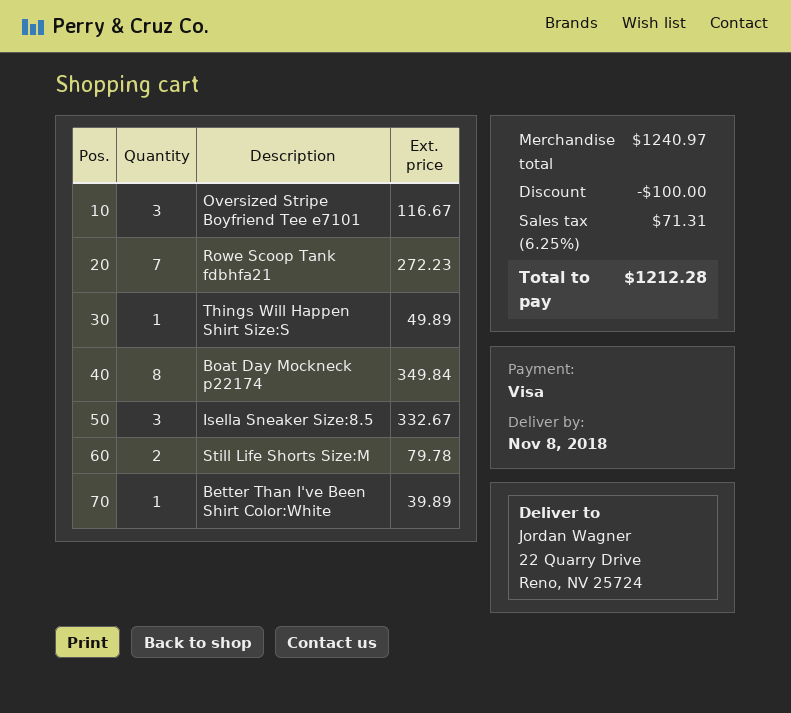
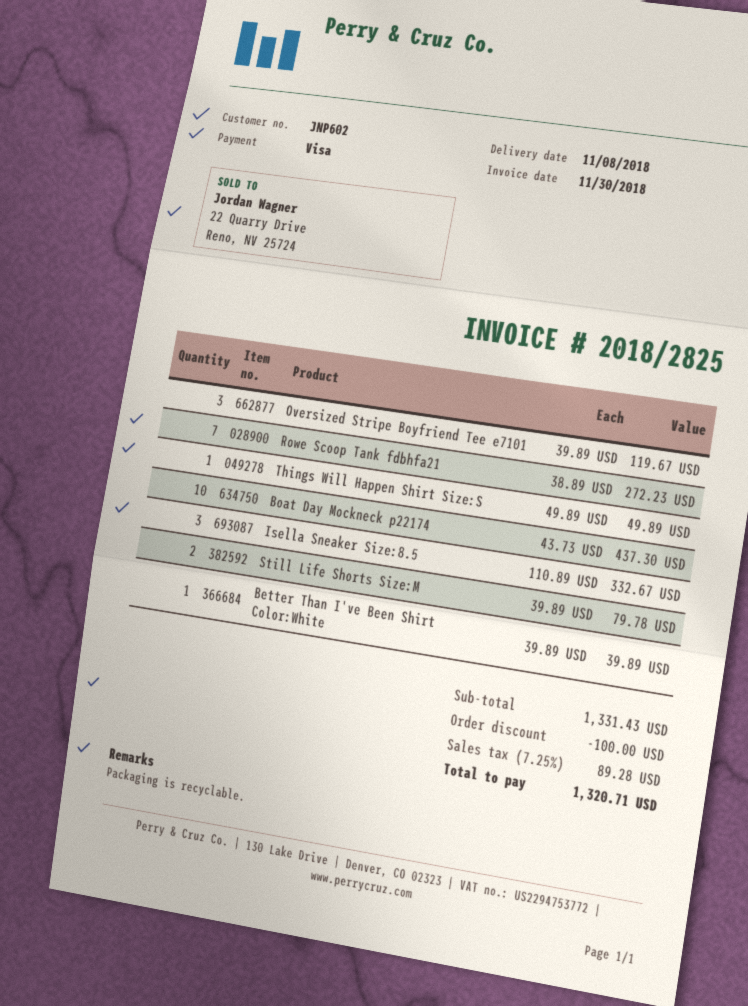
Oversized Stripe Boyfriend Tee e7101: 3 for 116.67 -> 3 for 119.67
Boat Day Mockneck p22174: 8 for 349.84 -> 10 for 437.30
subtotal: 1240.97 -> 1331.43
tax: 6.25% = 71.31 -> 7.25% = 89.28
total: 1212.28 -> 1320.71

